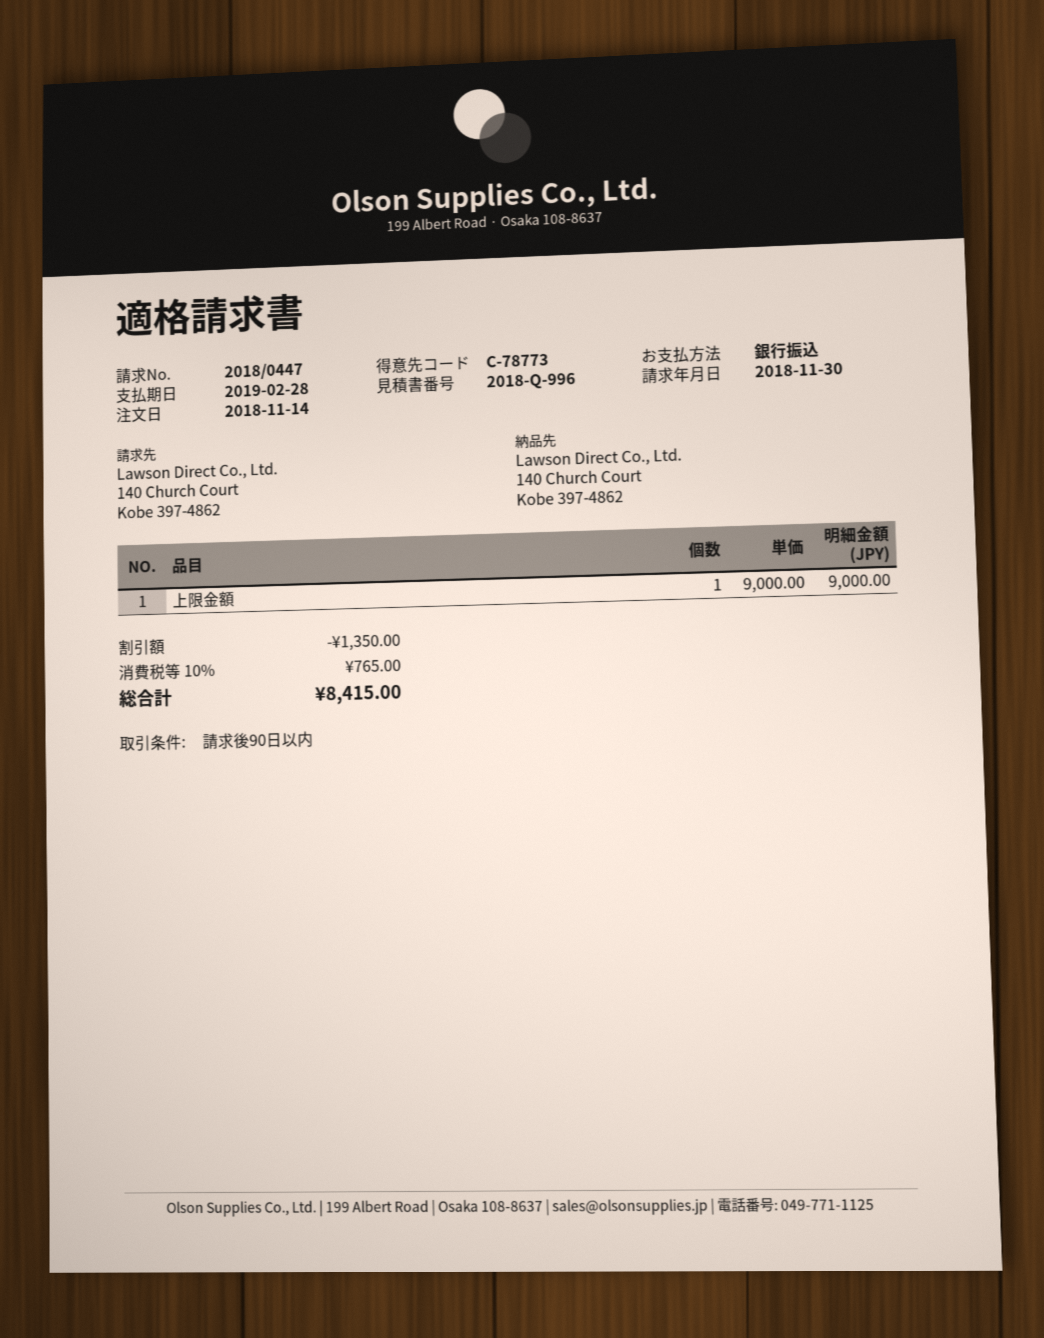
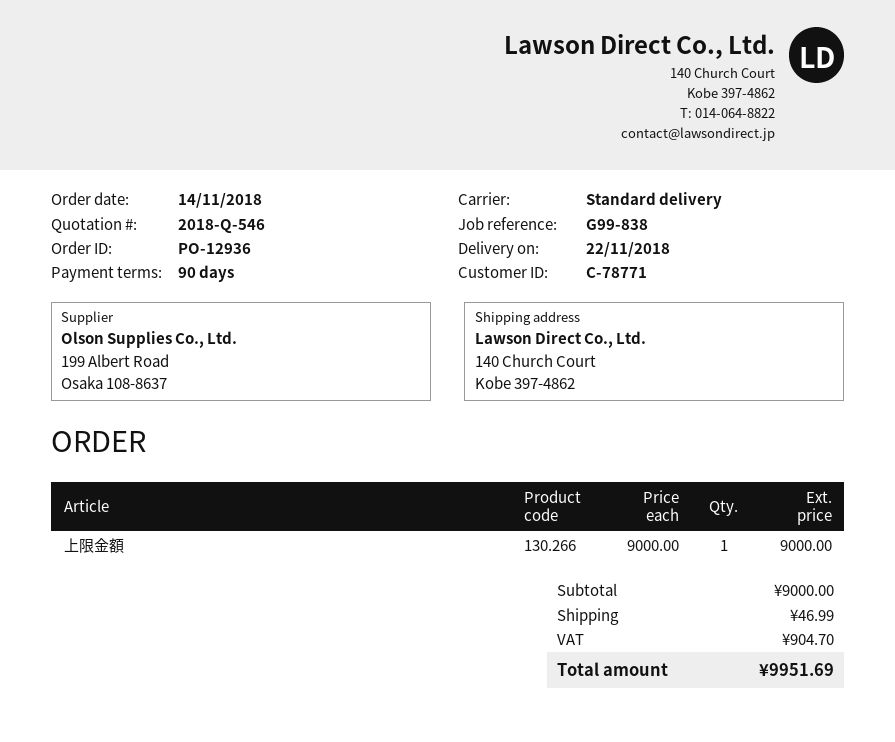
quote number: 2018-Q-996 -> 2018-Q-546
customer number: C-78773 -> C-78771
discount: 1350.00 -> none
shipping: none -> 46.99
tax: 765.00 -> 904.70
total: 8415.00 -> 9951.69

